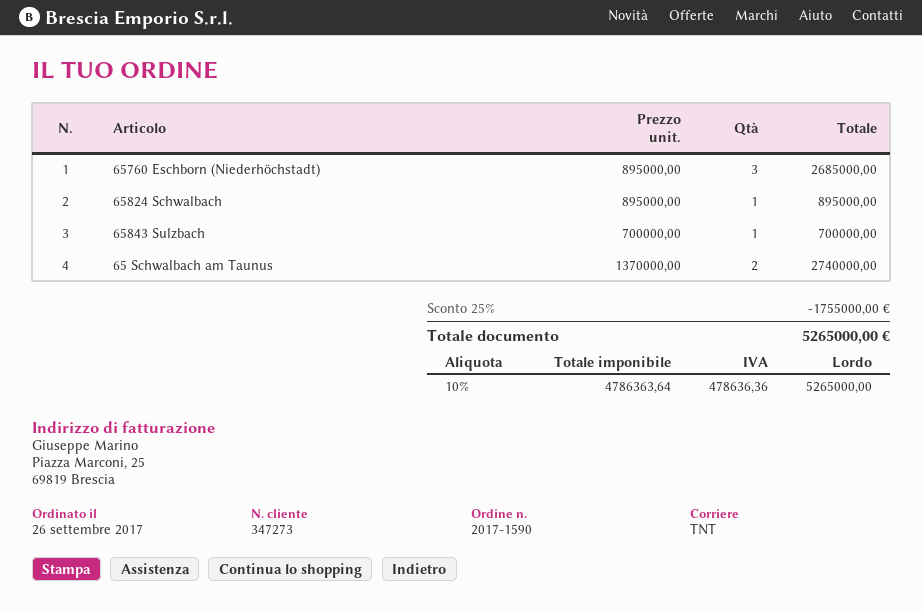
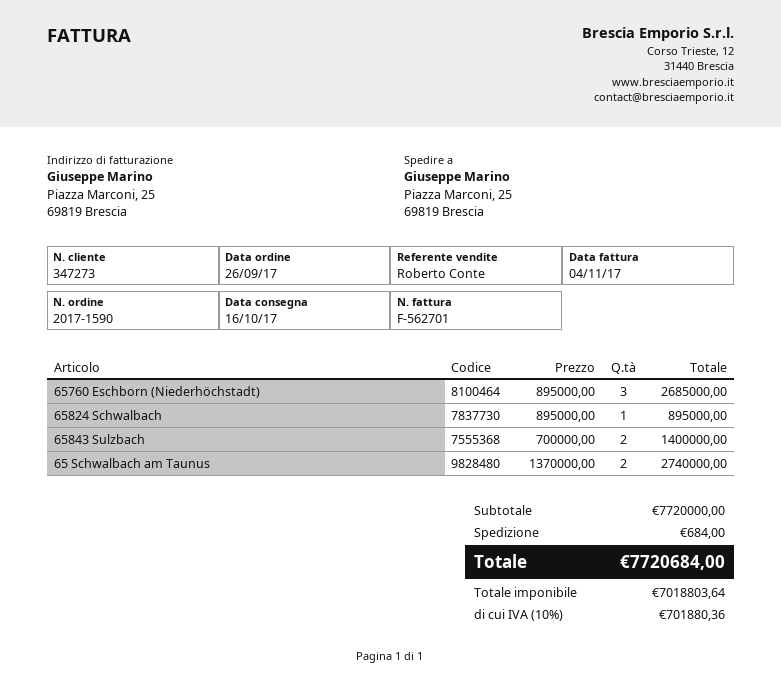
65843 Sulzbach: 1 x 700000.00 = 700000.00 -> 2 x 700000.00 = 1400000.00
discount: 25% = 1755000.00 -> none
shipping: none -> 684.00
net: 4786363.64 -> 7018803.64
tax: 10% = 478636.36 -> 10% = 701880.36
total: 5265000.00 -> 7720684.00

